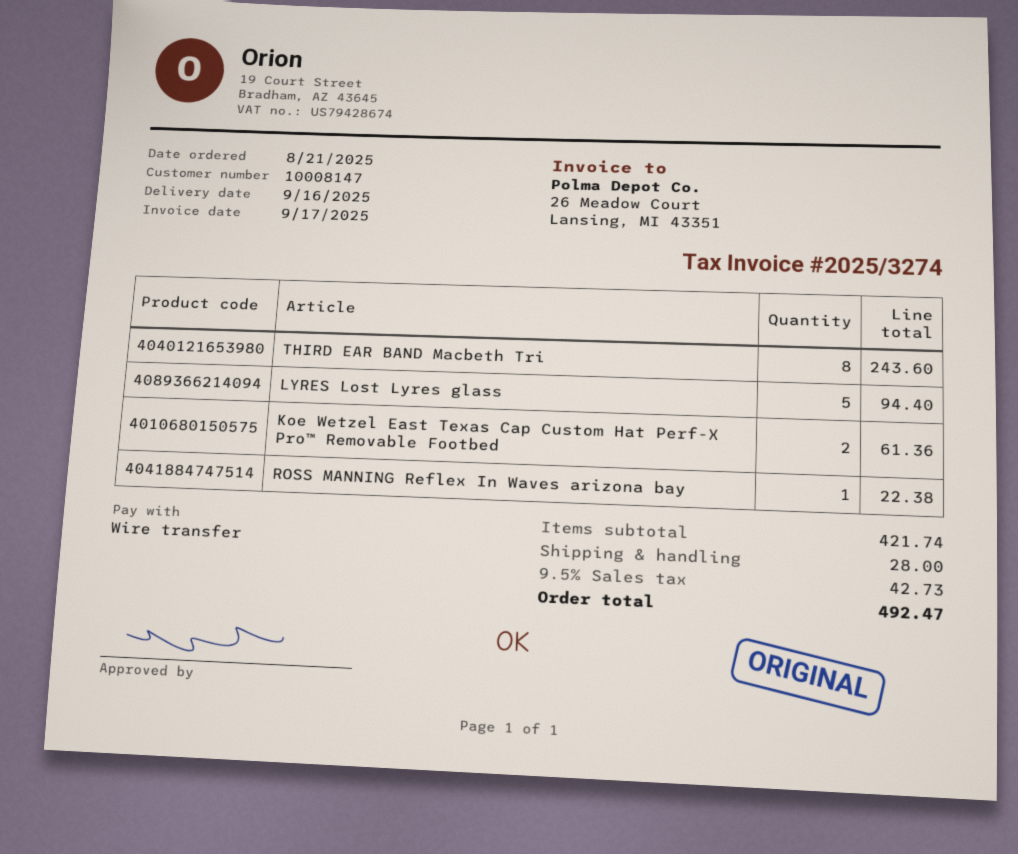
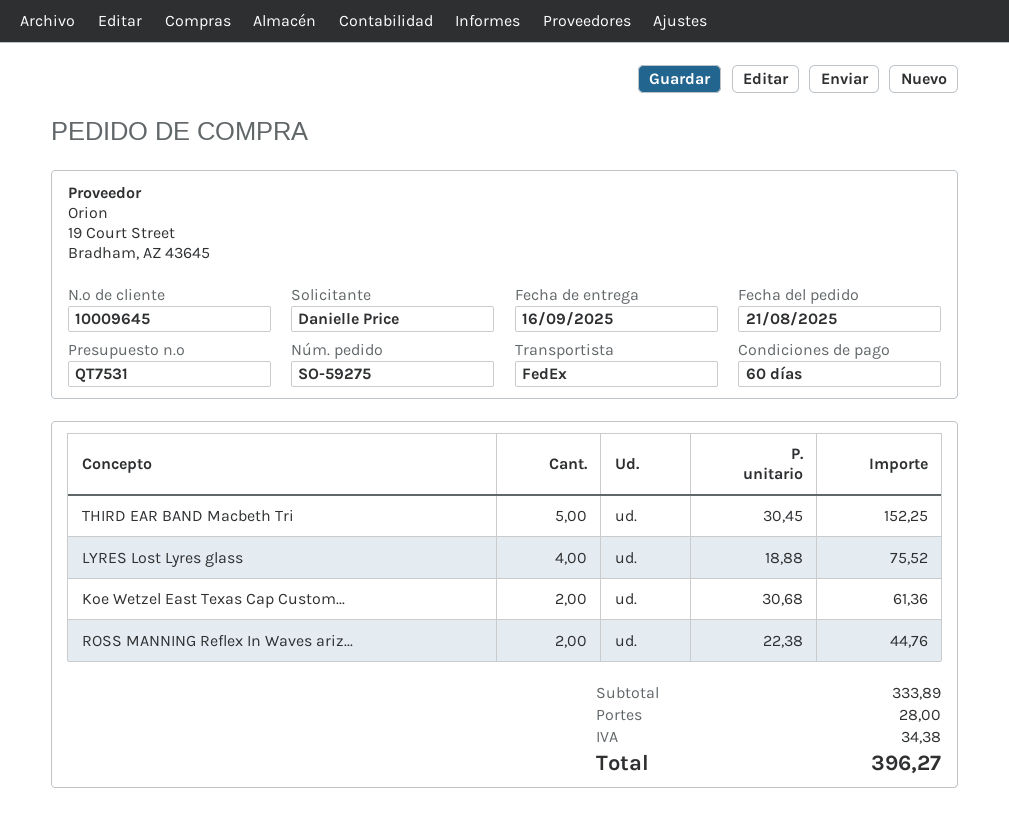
customer number: 10008147 -> 10009645
THIRD EAR BAND Macbeth Tri: 8 for 243.60 -> 5 for 152.25
LYRES Lost Lyres glass: 5 for 94.40 -> 4 for 75.52
ROSS MANNING Reflex In Waves arizona bay: 1 for 22.38 -> 2 for 44.76
subtotal: 421.74 -> 333.89
tax: 42.73 -> 34.38
total: 492.47 -> 396.27

